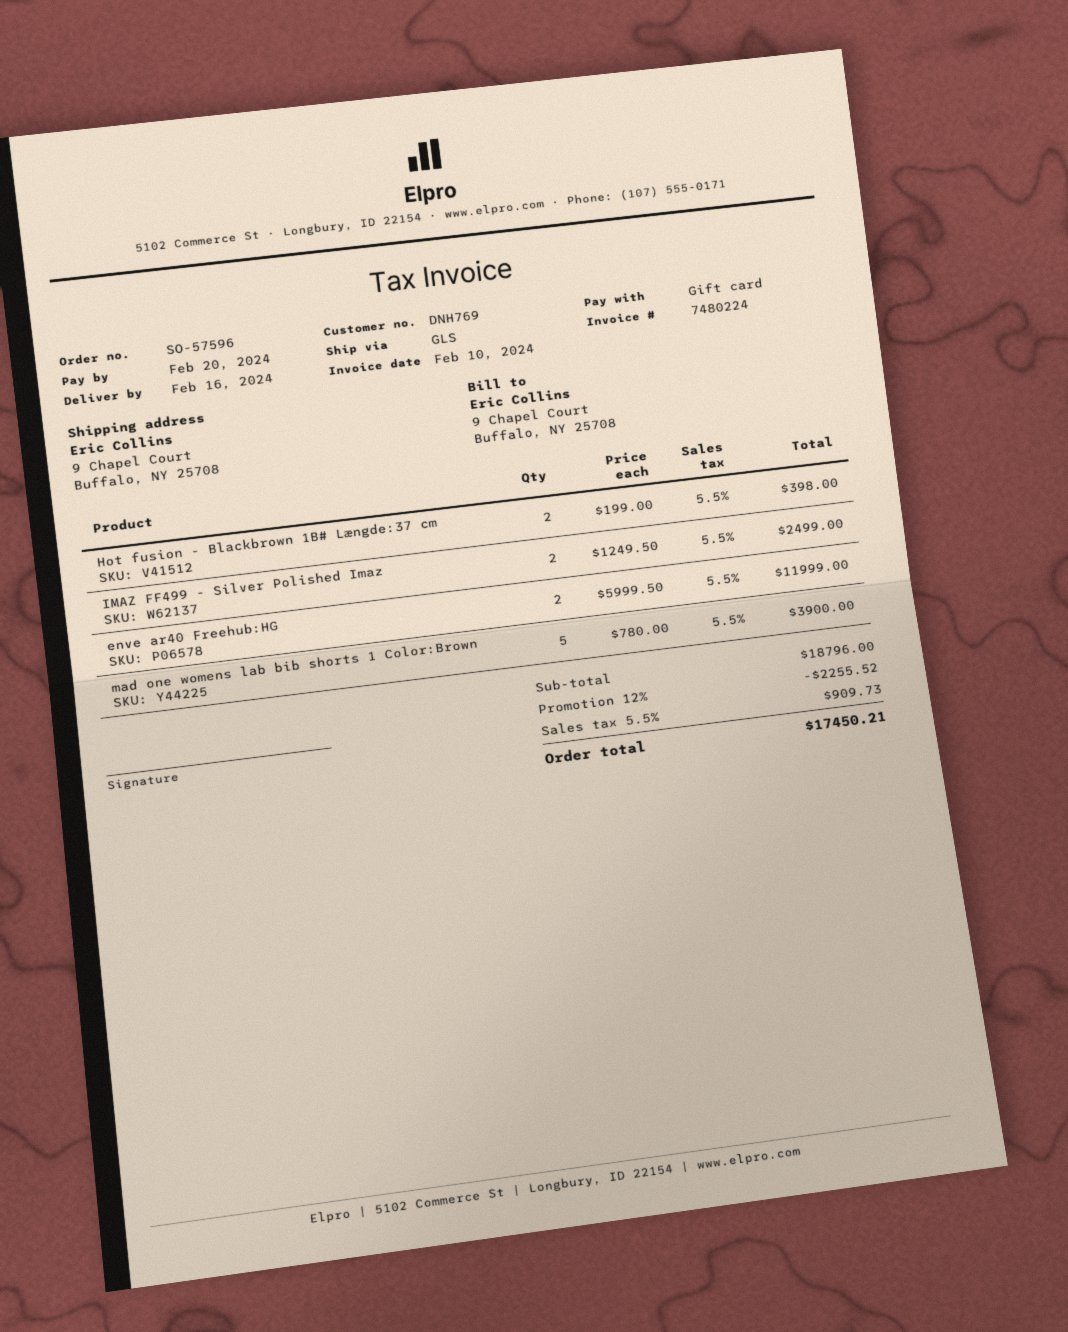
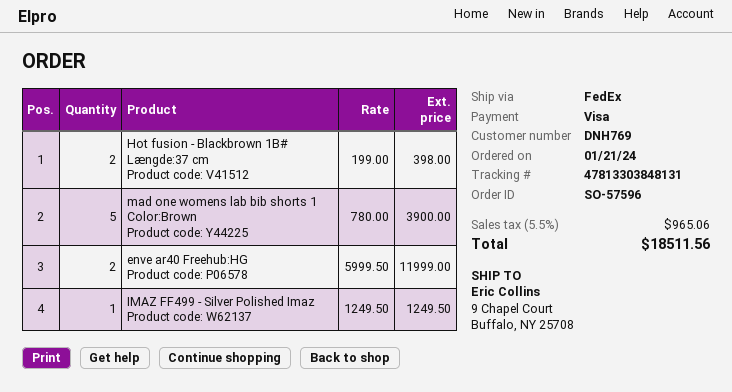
payment method: gift card -> Visa
shipping method: GLS -> FedEx
IMAZ FF499 - Silver Polished Imaz: 2 x 1249.50 = 2499.00 -> 1 x 1249.50 = 1249.50
discount: 12% = 2255.52 -> none
tax: 5.5% = 909.73 -> 5.5% = 965.06
total: 17450.21 -> 18511.56

